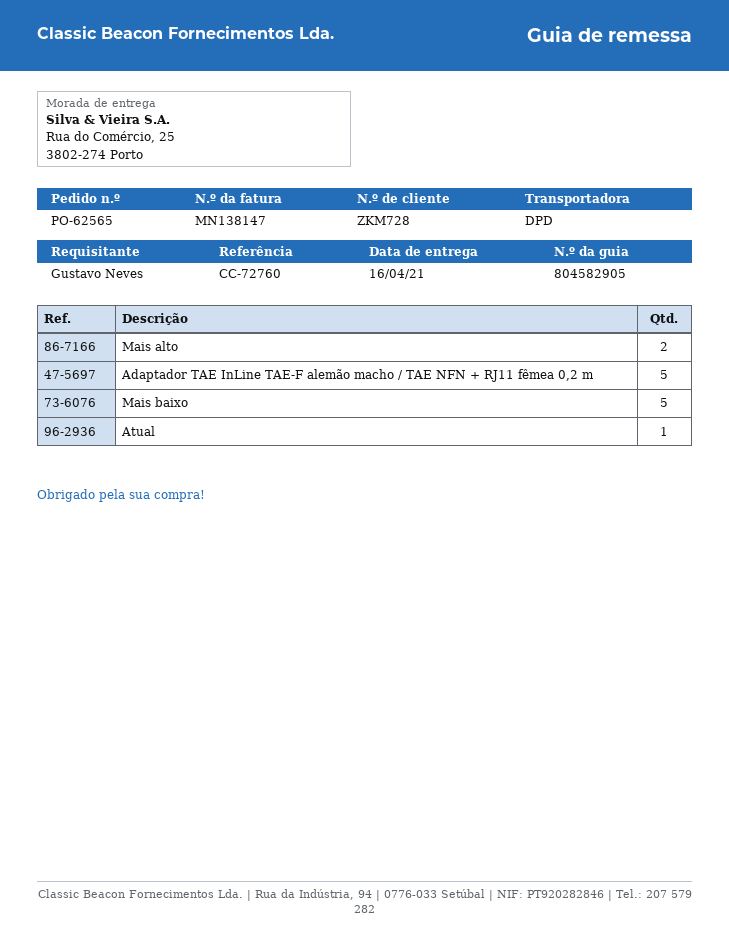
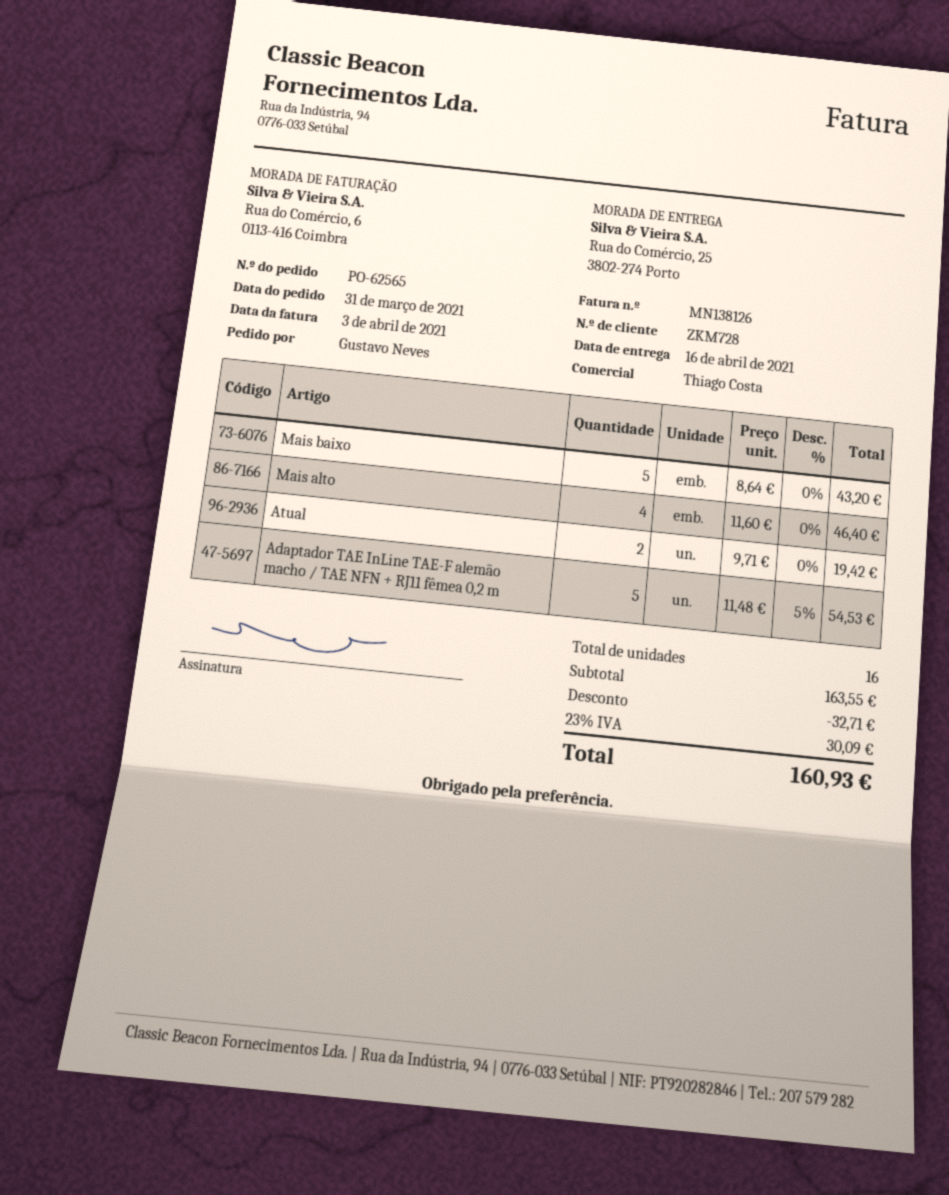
invoice number: MN138147 -> MN138126
Mais alto: 2 -> 4
Atual: 1 -> 2

